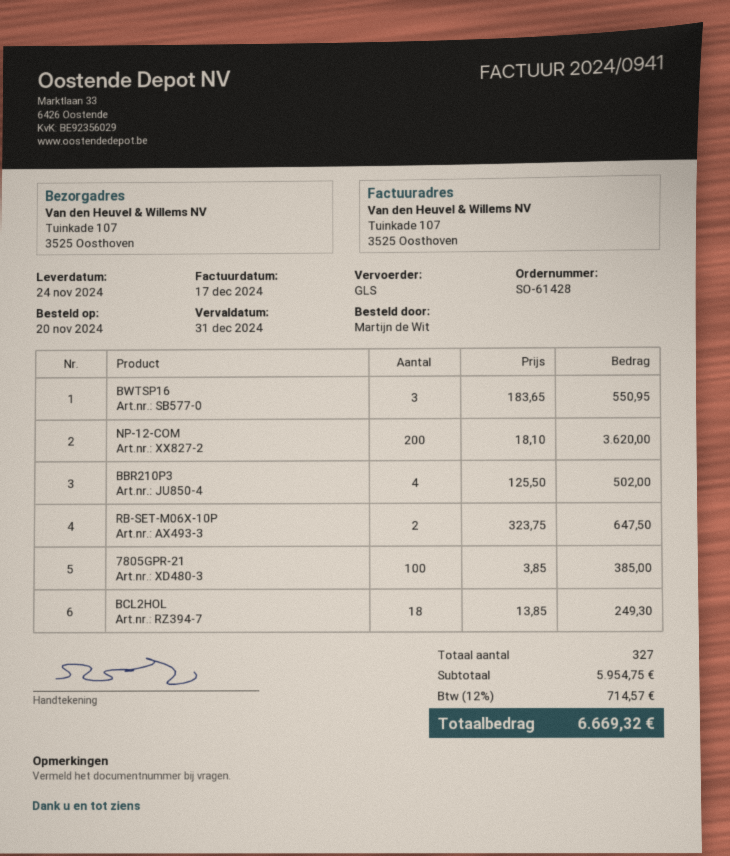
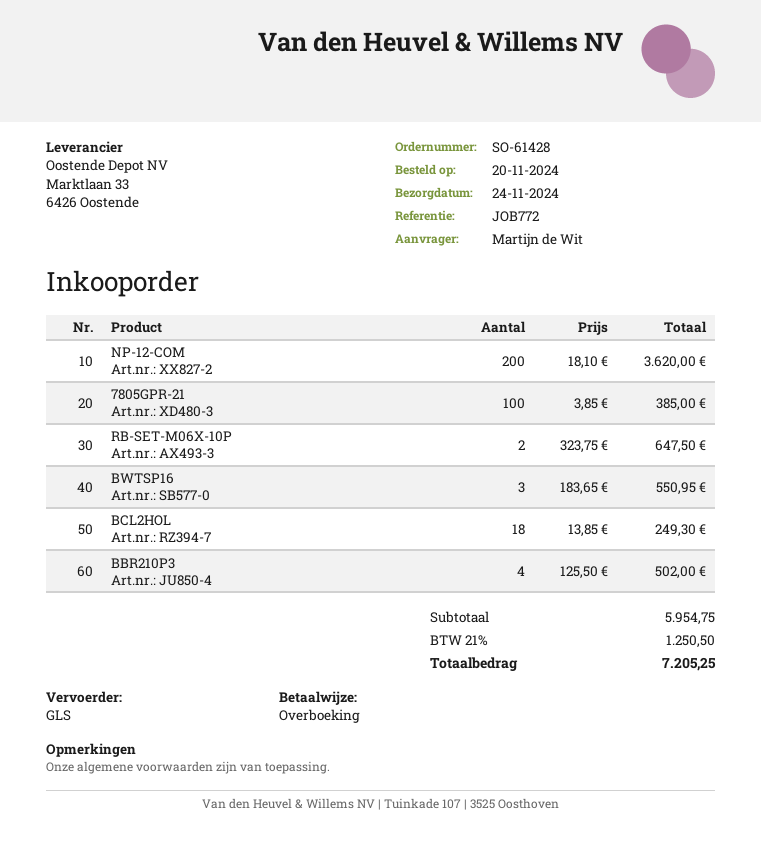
tax: 12% = 714.57 -> 21% = 1250.50
total: 6669.32 -> 7205.25

